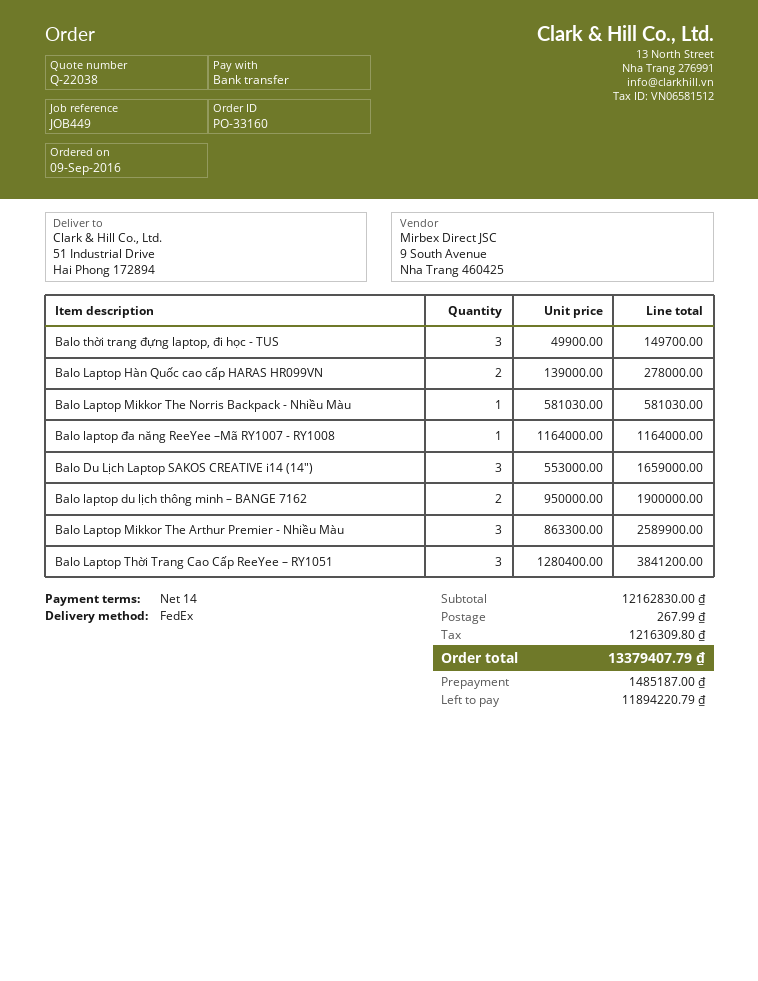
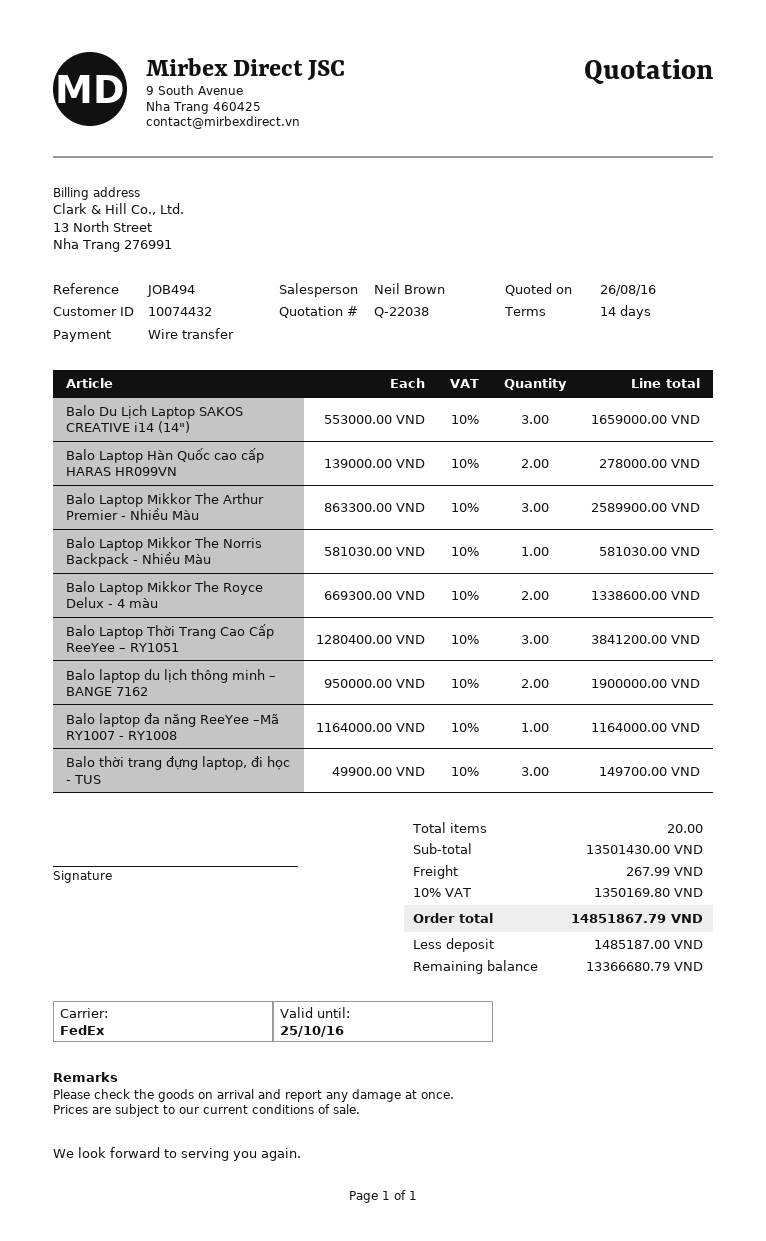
reference: JOB449 -> JOB494
Balo Laptop Mikkor The Royce Delux - 4 màu: none -> 2 x 669300.00 = 1338600.00
subtotal: 12162830.00 -> 13501430.00
tax: 1216309.80 -> 1350169.80
total: 13379407.79 -> 14851867.79
balance: 11894220.79 -> 13366680.79

